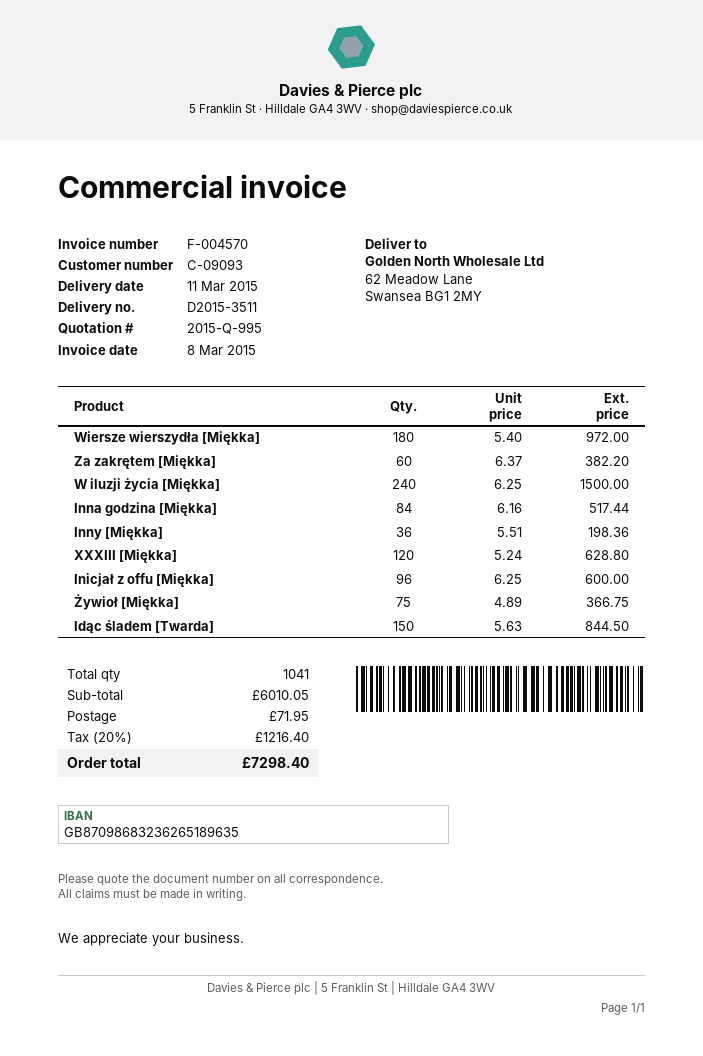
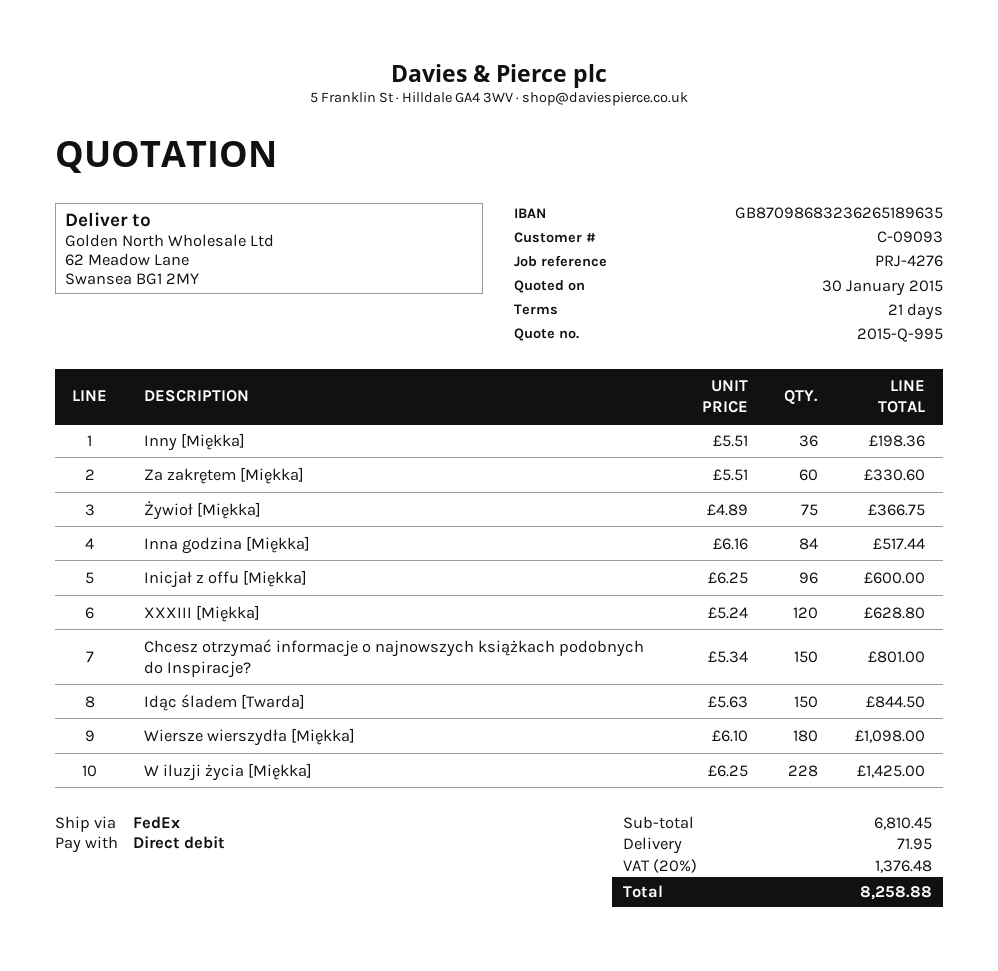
Wiersze wierszydła [Miękka]: 180 x 5.40 = 972.00 -> 180 x 6.10 = 1098.00
Za zakrętem [Miękka]: 60 x 6.37 = 382.20 -> 60 x 5.51 = 330.60
W iluzji życia [Miękka]: 240 x 6.25 = 1500.00 -> 228 x 6.25 = 1425.00
Chcesz otrzymać informacje o najnowszych książkach podobnych do Inspiracje?: none -> 150 x 5.34 = 801.00
subtotal: 6010.05 -> 6810.45
tax: 20% = 1216.40 -> 20% = 1376.48
total: 7298.40 -> 8258.88

